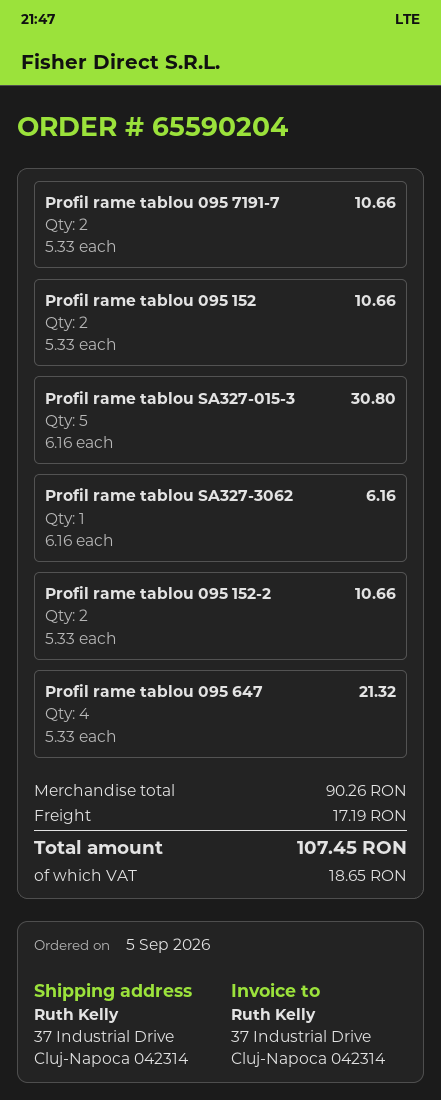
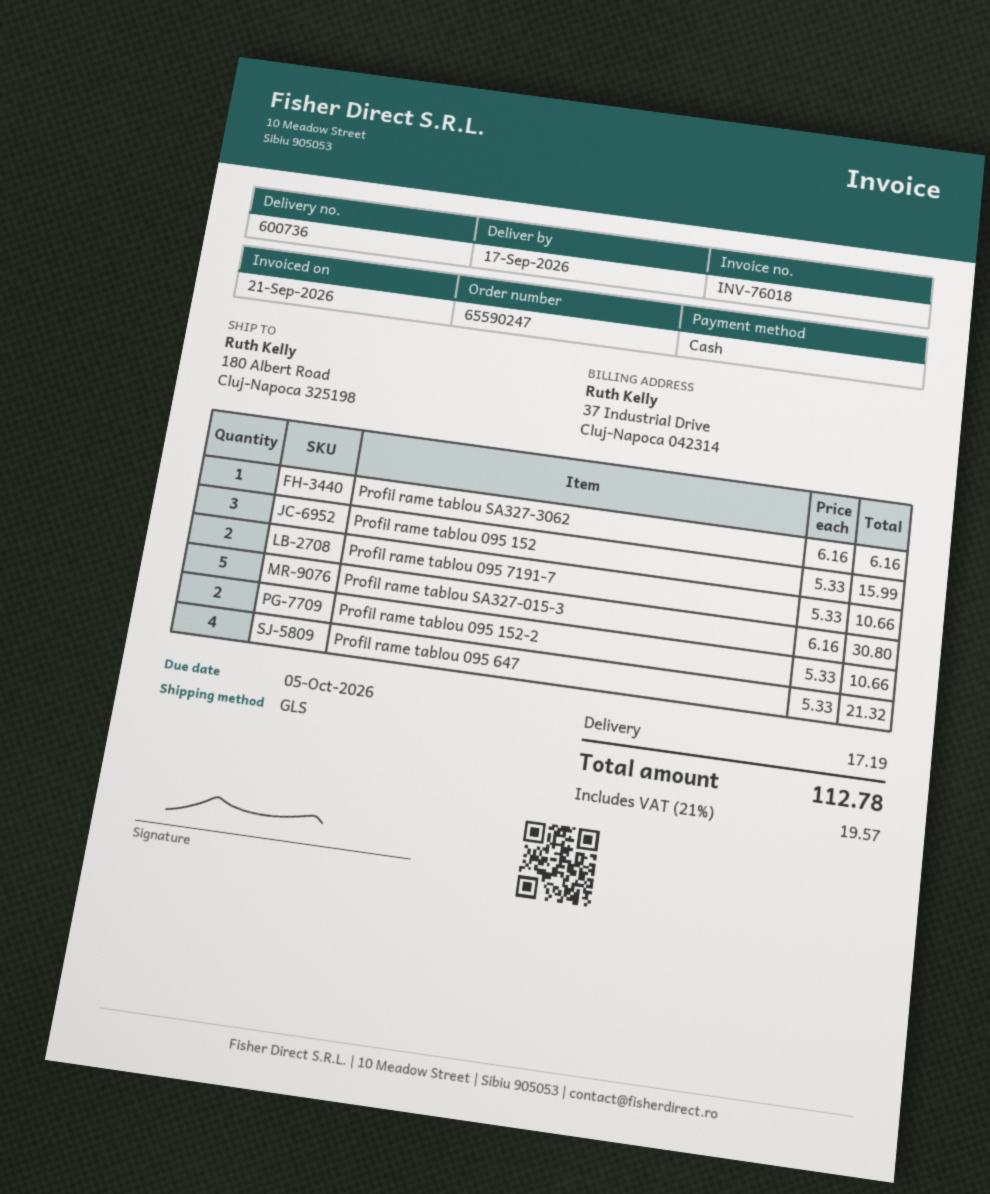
order number: 65590204 -> 65590247
ship to: 37 Industrial Drive, Cluj-Napoca 042314 -> 180 Albert Road, Cluj-Napoca 325198
Profil rame tablou 095 152: 2 x 5.33 = 10.66 -> 3 x 5.33 = 15.99
tax: 18.65 -> 19.57
total: 107.45 -> 112.78

